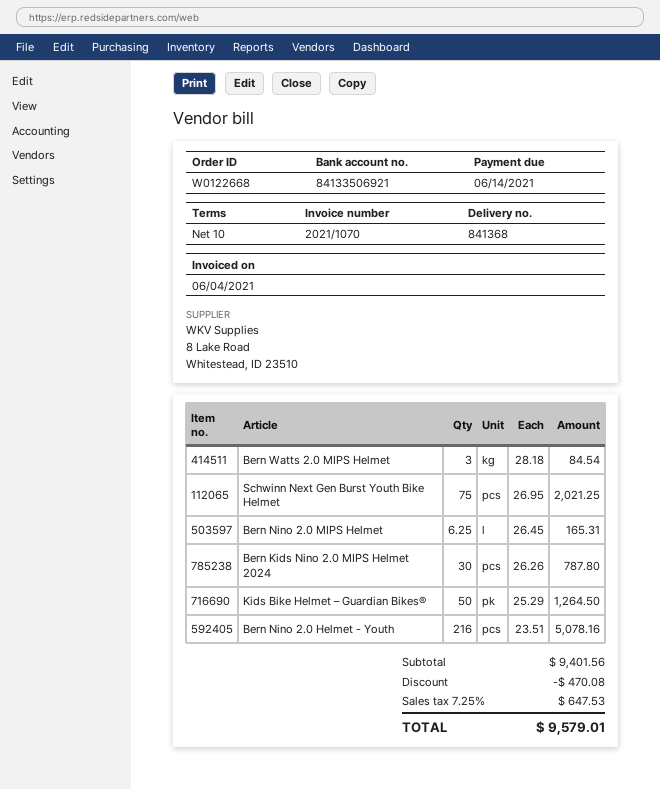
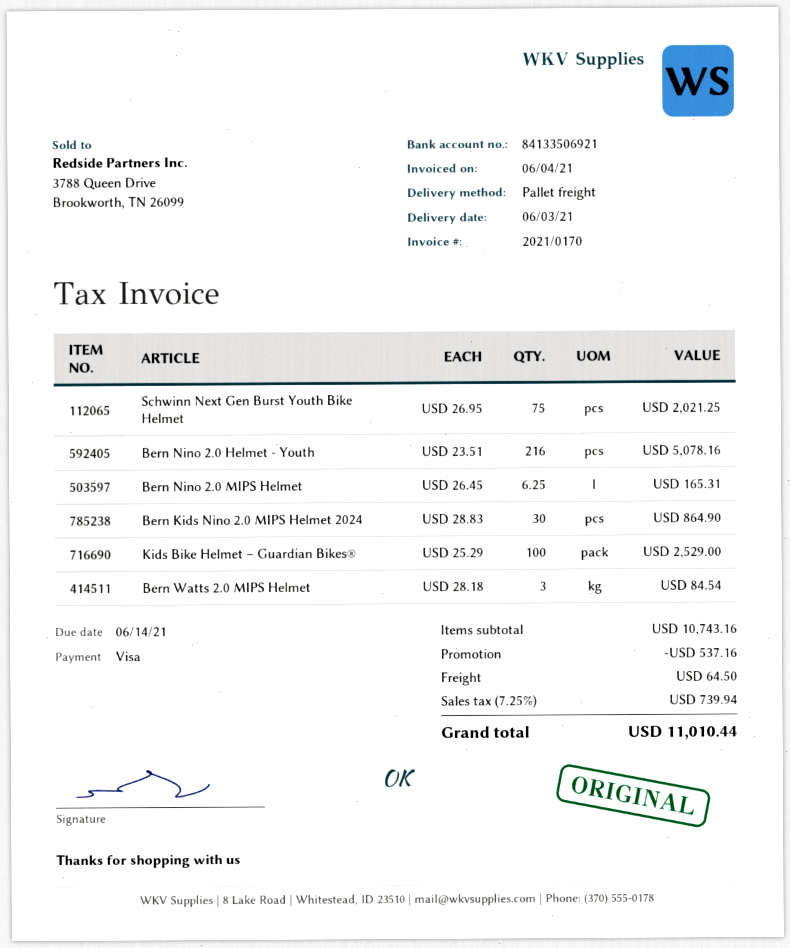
invoice number: 2021/1070 -> 2021/0170
Bern Kids Nino 2.0 MIPS Helmet 2024: 30 x 26.26 = 787.80 -> 30 x 28.83 = 864.90
Kids Bike Helmet – Guardian Bikes®: 50 x 25.29 = 1264.50 -> 100 x 25.29 = 2529.00
subtotal: 9401.56 -> 10743.16
discount: 470.08 -> 537.16
shipping: none -> 64.50
tax: 7.25% = 647.53 -> 7.25% = 739.94
total: 9579.01 -> 11010.44

